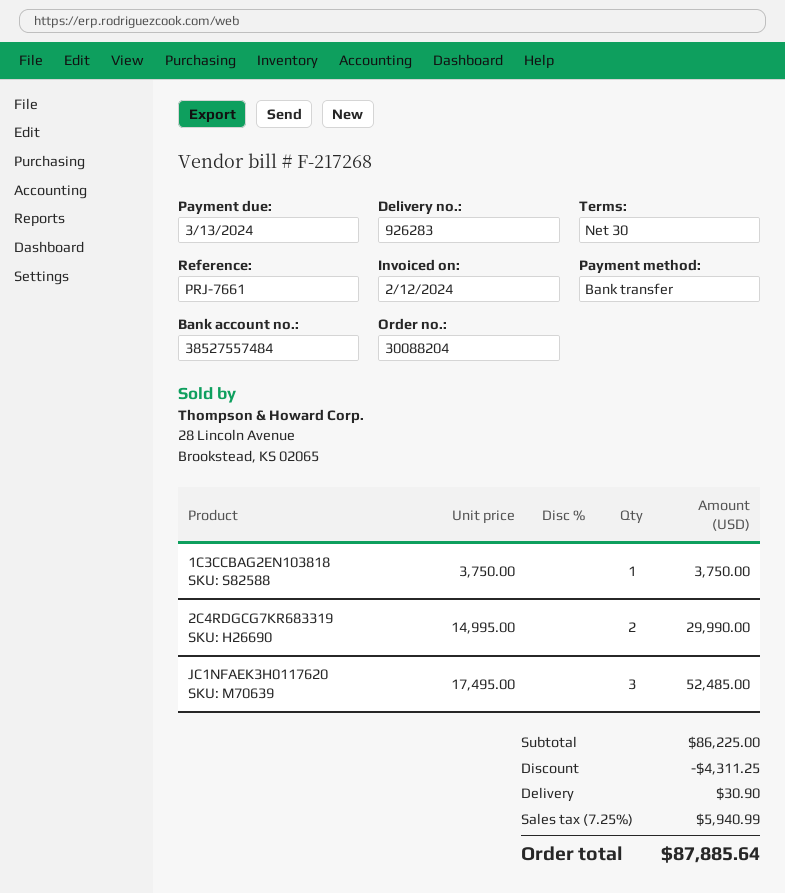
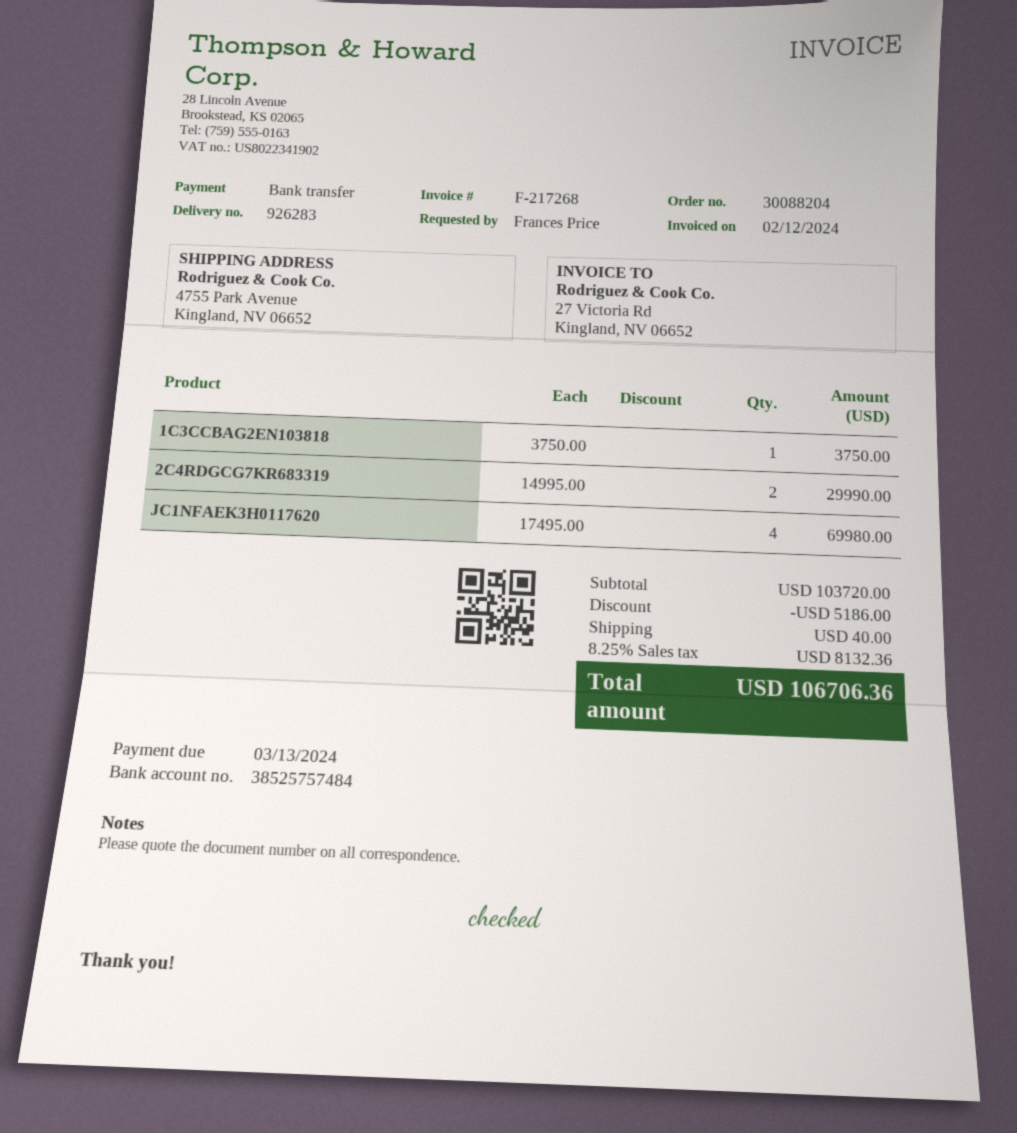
bank account: 38527557484 -> 38525757484
JC1NFAEK3H0117620: 3 x 17495.00 = 52485.00 -> 4 x 17495.00 = 69980.00
subtotal: 86225.00 -> 103720.00
discount: 4311.25 -> 5186.00
shipping: 30.90 -> 40.00
tax: 7.25% = 5940.99 -> 8.25% = 8132.36
total: 87885.64 -> 106706.36

